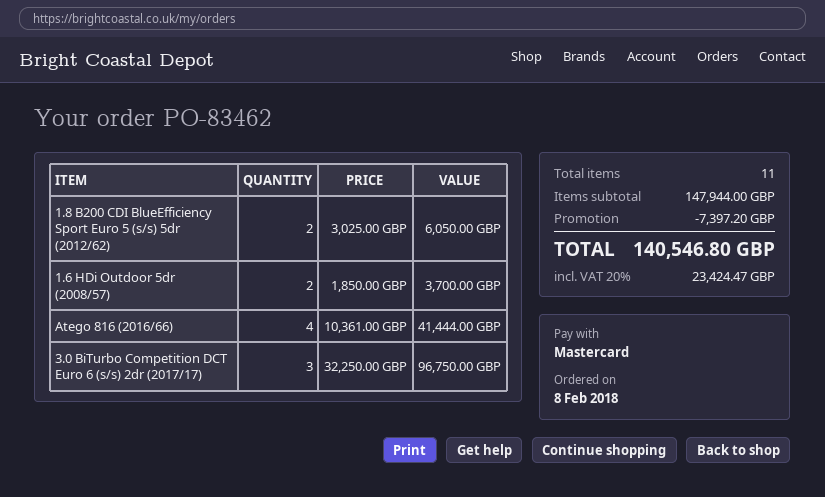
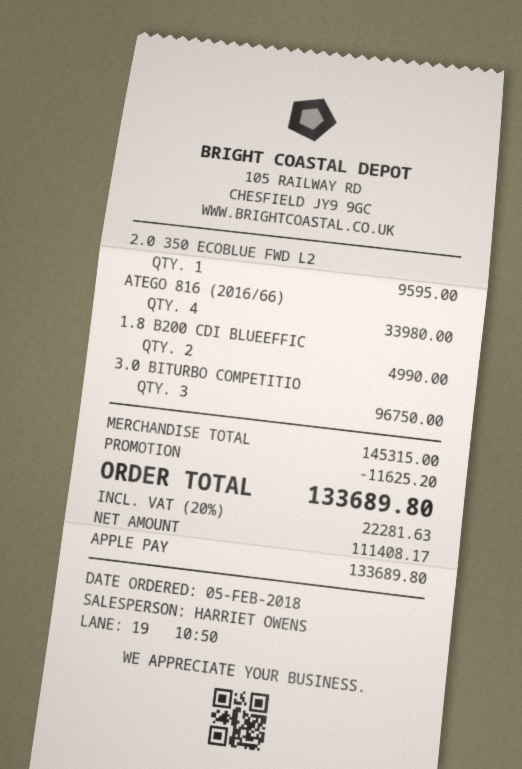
order date: 2018-02-08 -> 2018-02-05
payment method: Mastercard -> Apple Pay
1.8 B200 CDI BlueEfficiency Sport Euro 5 (s/s) 5dr (2012/62): 2 for 6050.00 -> 2 for 4990.00
1.6 HDi Outdoor 5dr (2008/57): 2 for 3700.00 -> none
Atego 816 (2016/66): 4 for 41444.00 -> 4 for 33980.00
2.0 350 ECOBLUE FWD L2: none -> 1 for 9595.00
subtotal: 147944.00 -> 145315.00
discount: 7397.20 -> 11625.20
tax: 20% = 23424.47 -> 20% = 22281.63
total: 140546.80 -> 133689.80

